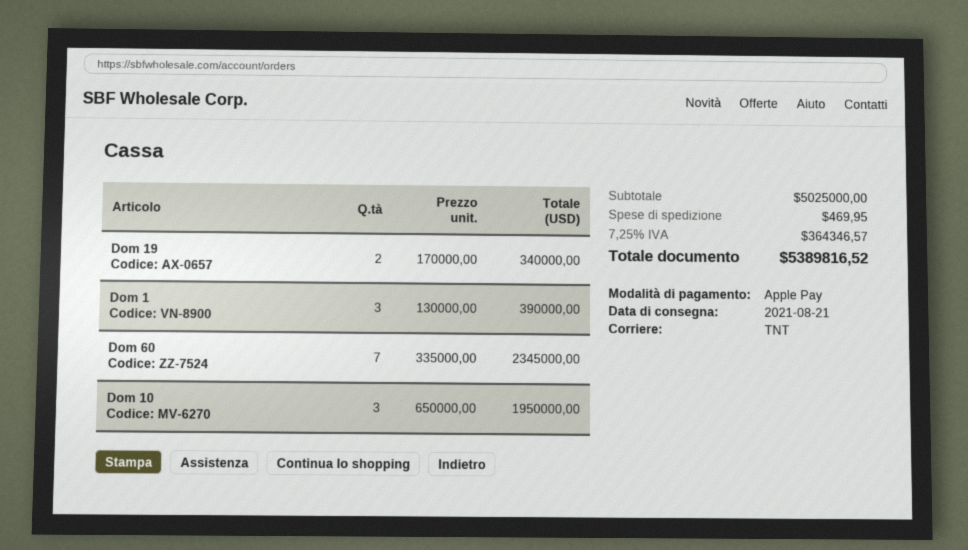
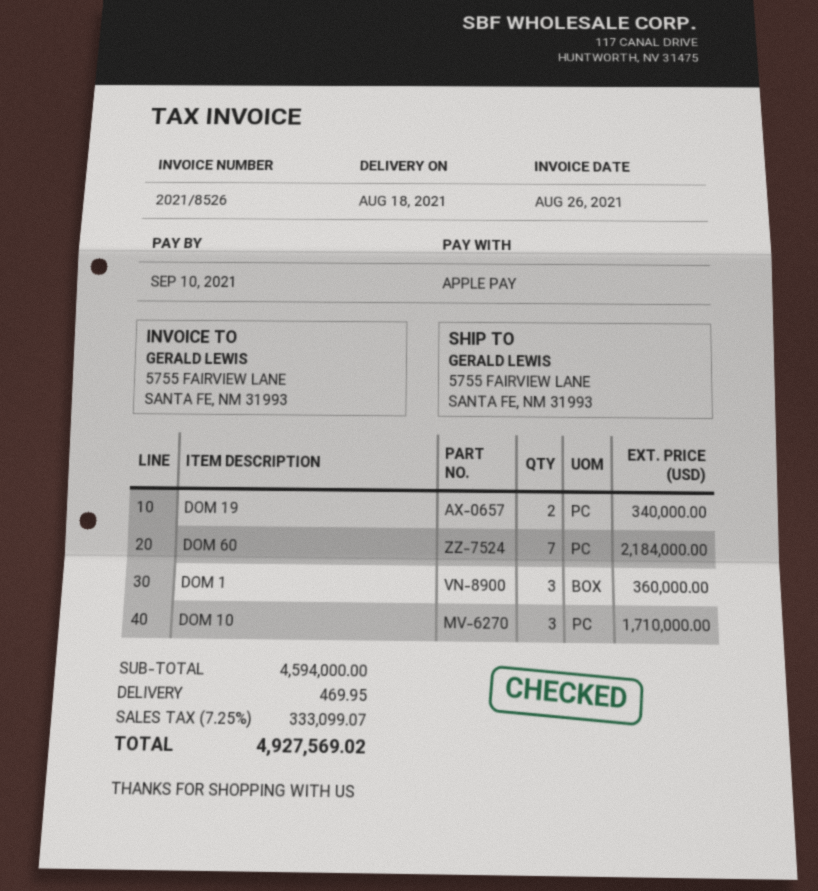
delivery date: 2021-08-21 -> 2021-08-18
Dom 1: 3 for 390000.00 -> 3 for 360000.00
Dom 60: 7 for 2345000.00 -> 7 for 2184000.00
Dom 10: 3 for 1950000.00 -> 3 for 1710000.00
subtotal: 5025000.00 -> 4594000.00
tax: 7.25% = 364346.57 -> 7.25% = 333099.07
total: 5389816.52 -> 4927569.02

